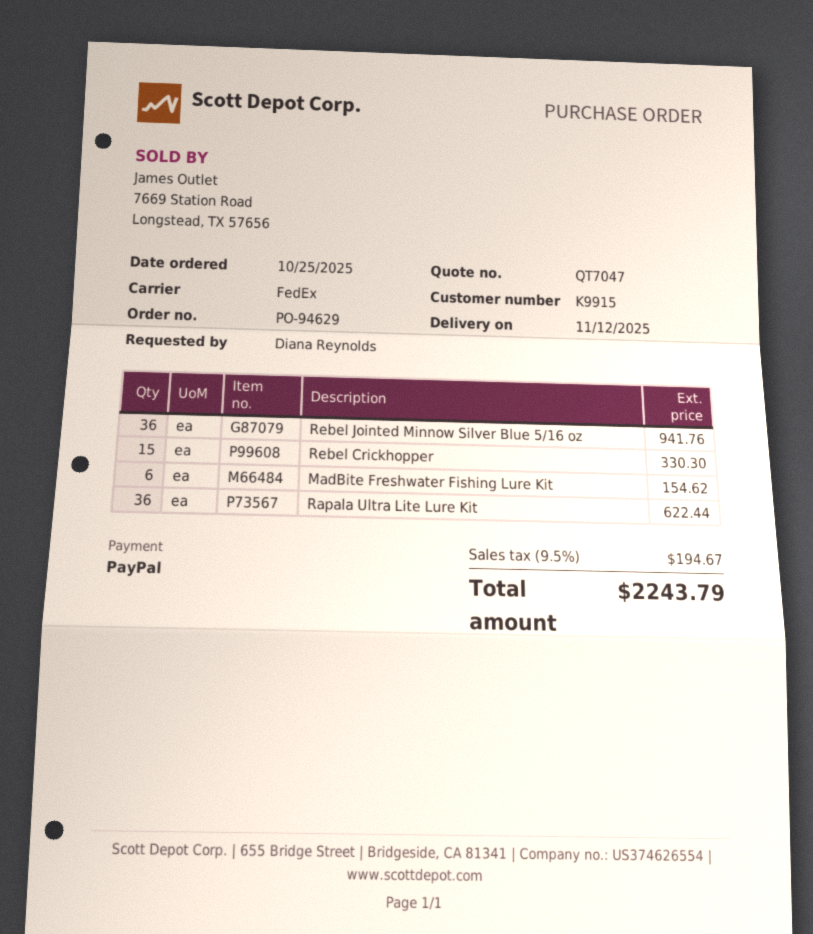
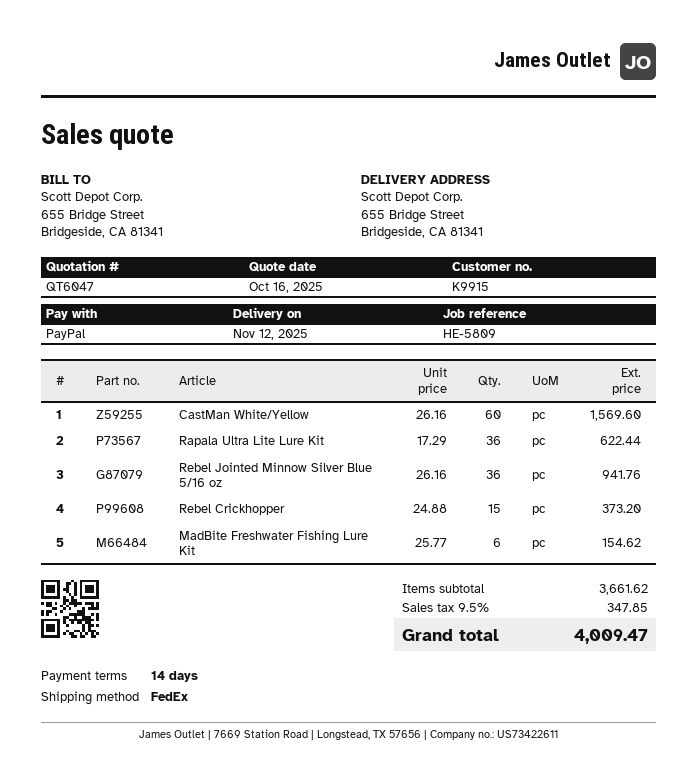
quote number: QT7047 -> QT6047
Rebel Crickhopper: 15 for 330.30 -> 15 for 373.20
CastMan White/Yellow: none -> 60 for 1569.60
tax: 9.5% = 194.67 -> 9.5% = 347.85
total: 2243.79 -> 4009.47

